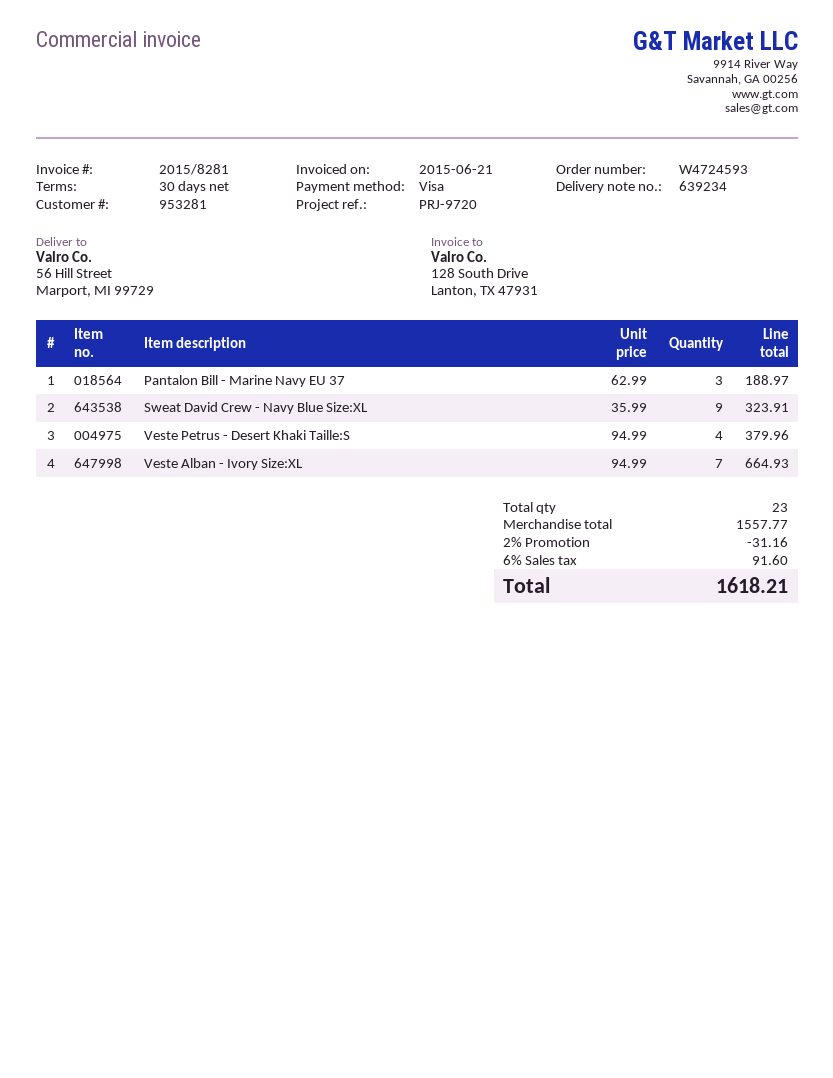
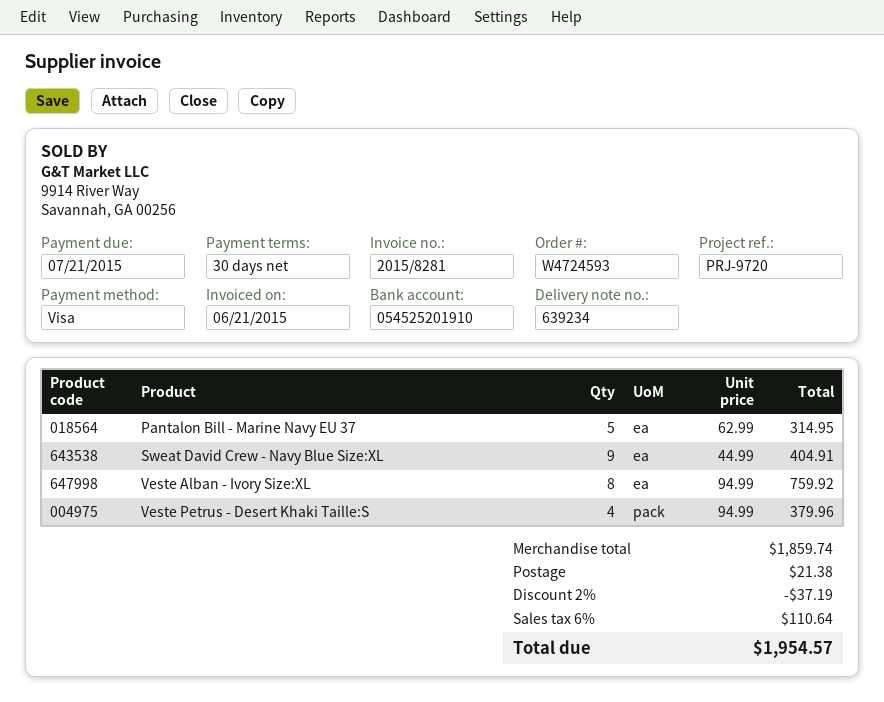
Pantalon Bill - Marine Navy EU 37: 3 x 62.99 = 188.97 -> 5 x 62.99 = 314.95
Sweat David Crew - Navy Blue Size:XL: 9 x 35.99 = 323.91 -> 9 x 44.99 = 404.91
Veste Alban - Ivory Size:XL: 7 x 94.99 = 664.93 -> 8 x 94.99 = 759.92
subtotal: 1557.77 -> 1859.74
discount: 2% = 31.16 -> 2% = 37.19
shipping: none -> 21.38
tax: 6% = 91.60 -> 6% = 110.64
total: 1618.21 -> 1954.57

